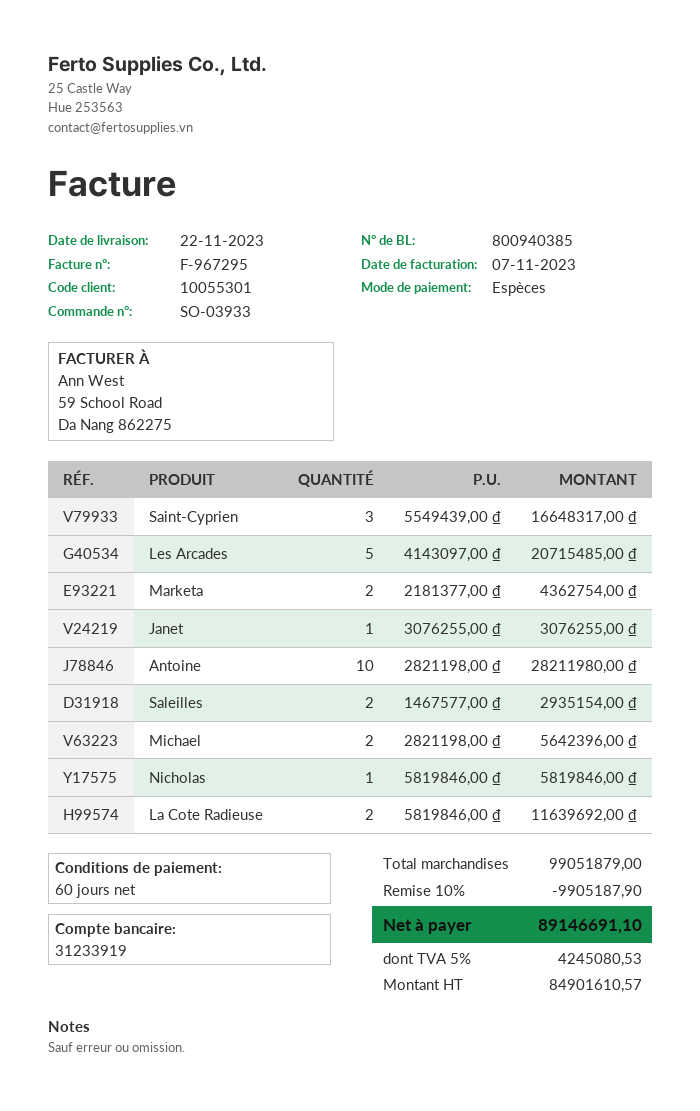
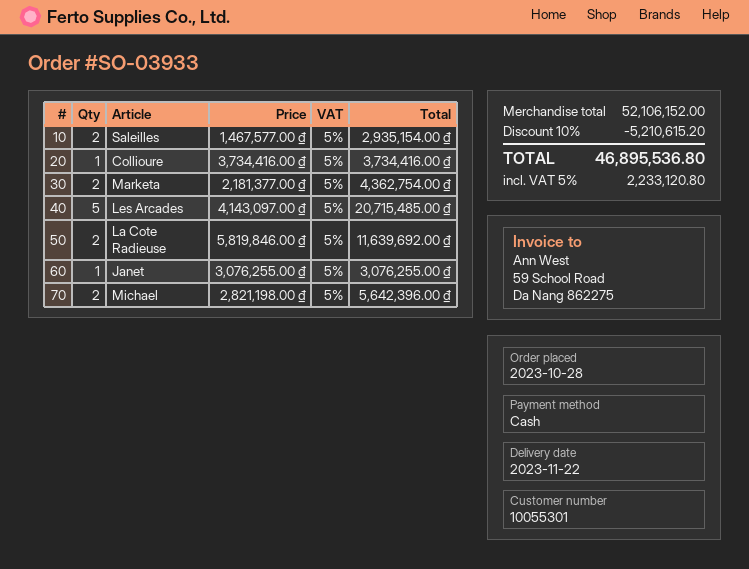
Saint-Cyprien: 3 x 5549439.00 = 16648317.00 -> none
Antoine: 10 x 2821198.00 = 28211980.00 -> none
Nicholas: 1 x 5819846.00 = 5819846.00 -> none
Collioure: none -> 1 x 3734416.00 = 3734416.00
subtotal: 99051879.00 -> 52106152.00
discount: 10% = 9905187.90 -> 10% = 5210615.20
tax: 5% = 4245080.53 -> 5% = 2233120.80
total: 89146691.10 -> 46895536.80

